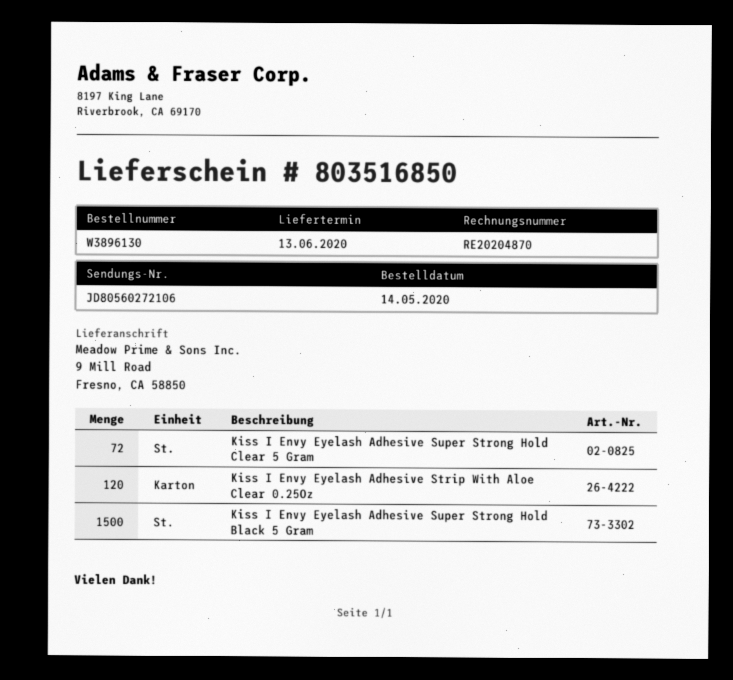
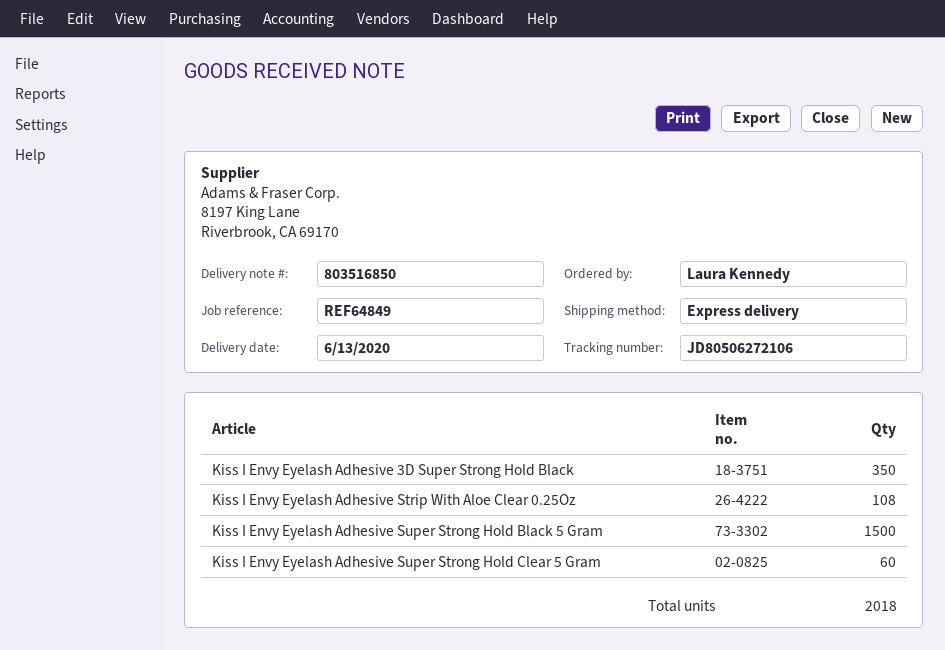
tracking number: JD80560272106 -> JD80506272106
Kiss I Envy Eyelash Adhesive Super Strong Hold Clear 5 Gram: 72 -> 60
Kiss I Envy Eyelash Adhesive Strip With Aloe Clear 0.25Oz: 120 -> 108
Kiss I Envy Eyelash Adhesive 3D Super Strong Hold Black: none -> 350

